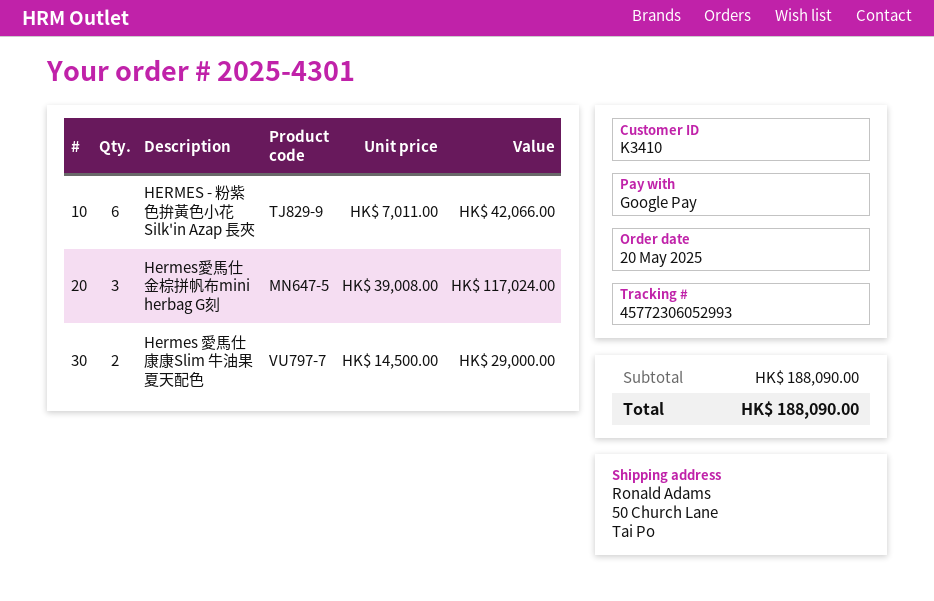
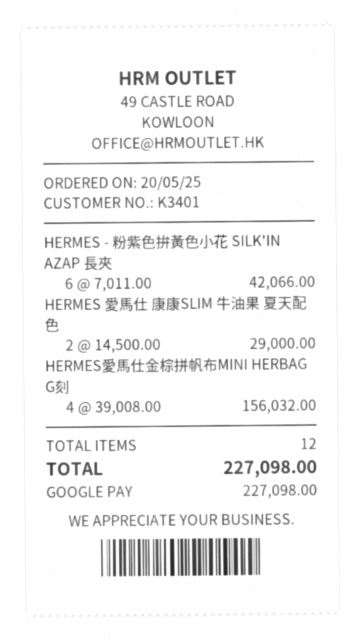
customer number: K3410 -> K3401
Hermes愛馬仕金棕拼帆布mini herbag G刻: 3 x 39008.00 = 117024.00 -> 4 x 39008.00 = 156032.00
total: 188090.00 -> 227098.00

